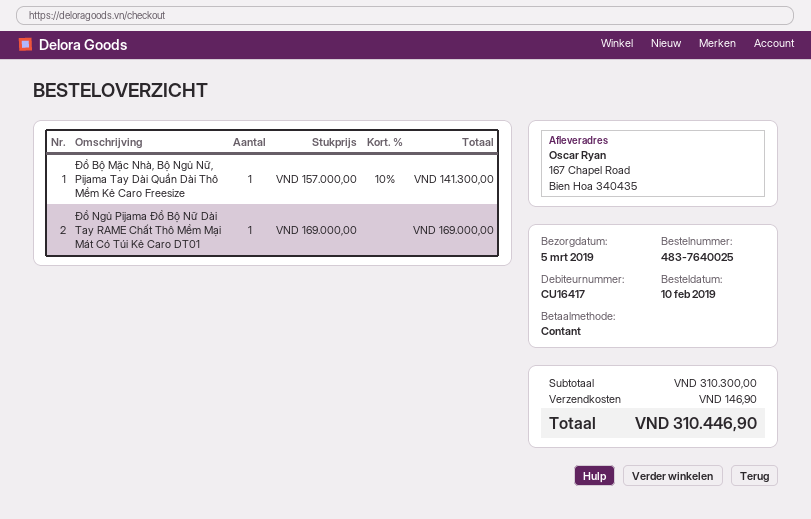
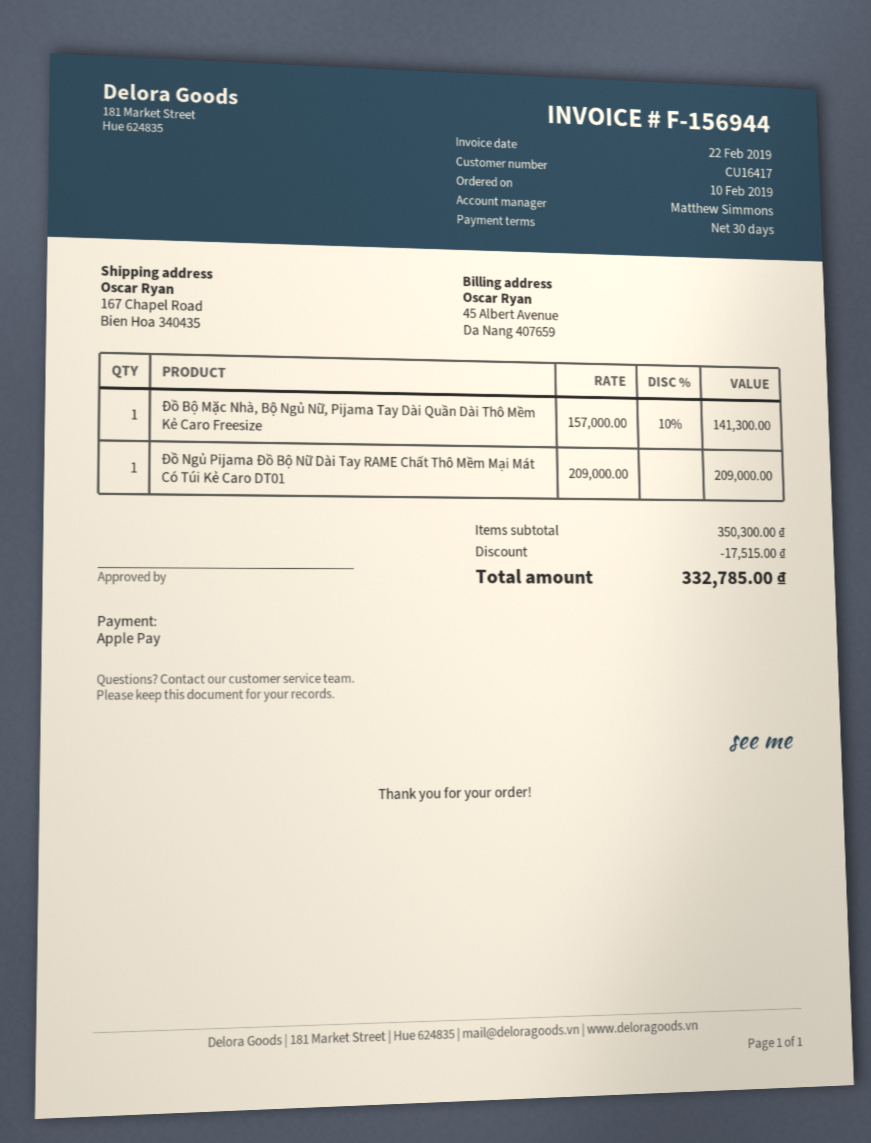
payment method: cash -> Apple Pay
Đồ Ngủ Pijama Đồ Bộ Nữ Dài Tay RAME Chất Thô Mềm Mại Mát Có Túi Kẻ Caro DT01: 1 x 169000.00 = 169000.00 -> 1 x 209000.00 = 209000.00
subtotal: 310300.00 -> 350300.00
discount: none -> 17515.00
shipping: 146.90 -> none
total: 310446.90 -> 332785.00

